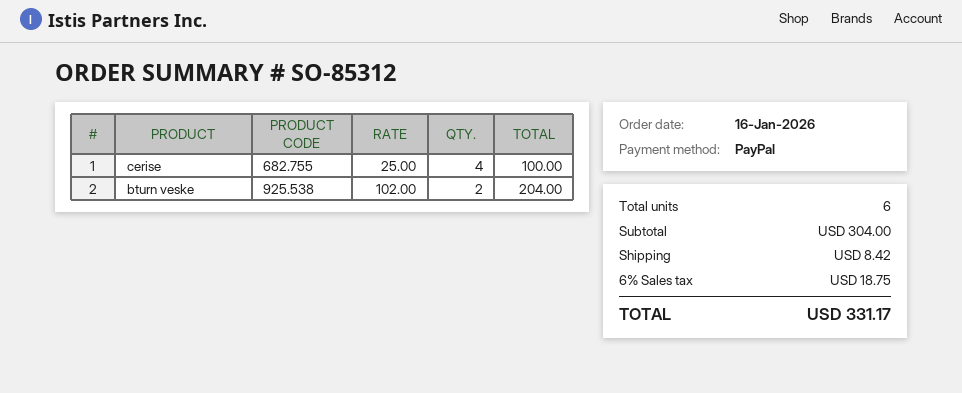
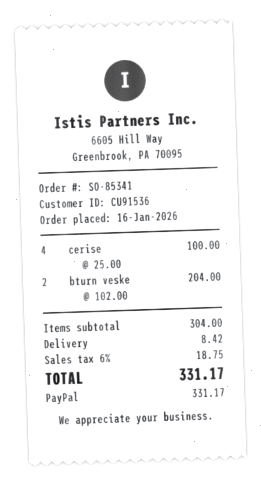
order number: SO-85312 -> SO-85341

